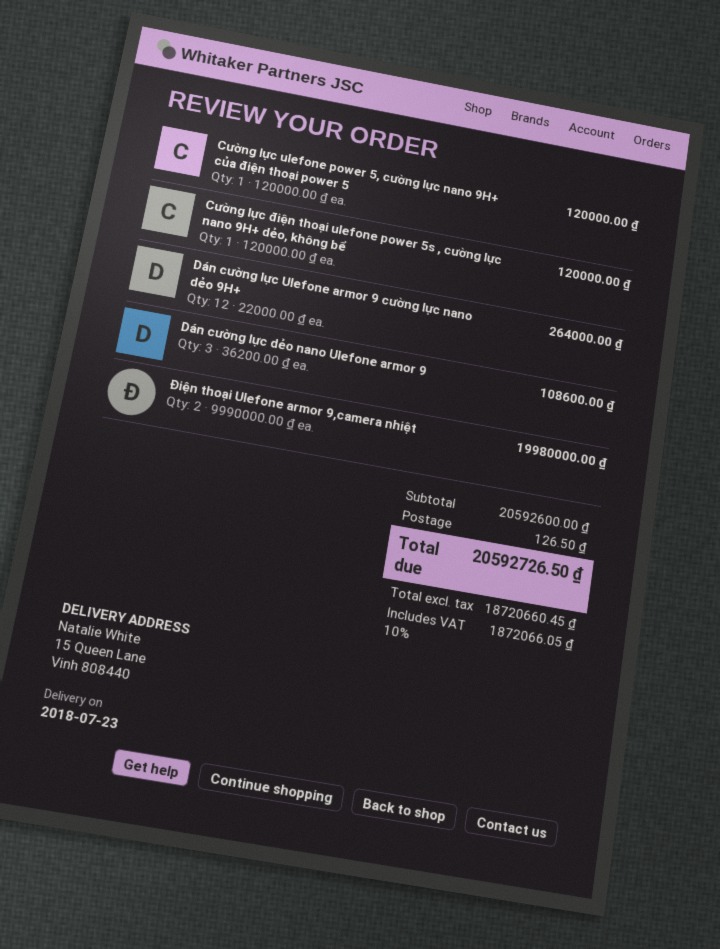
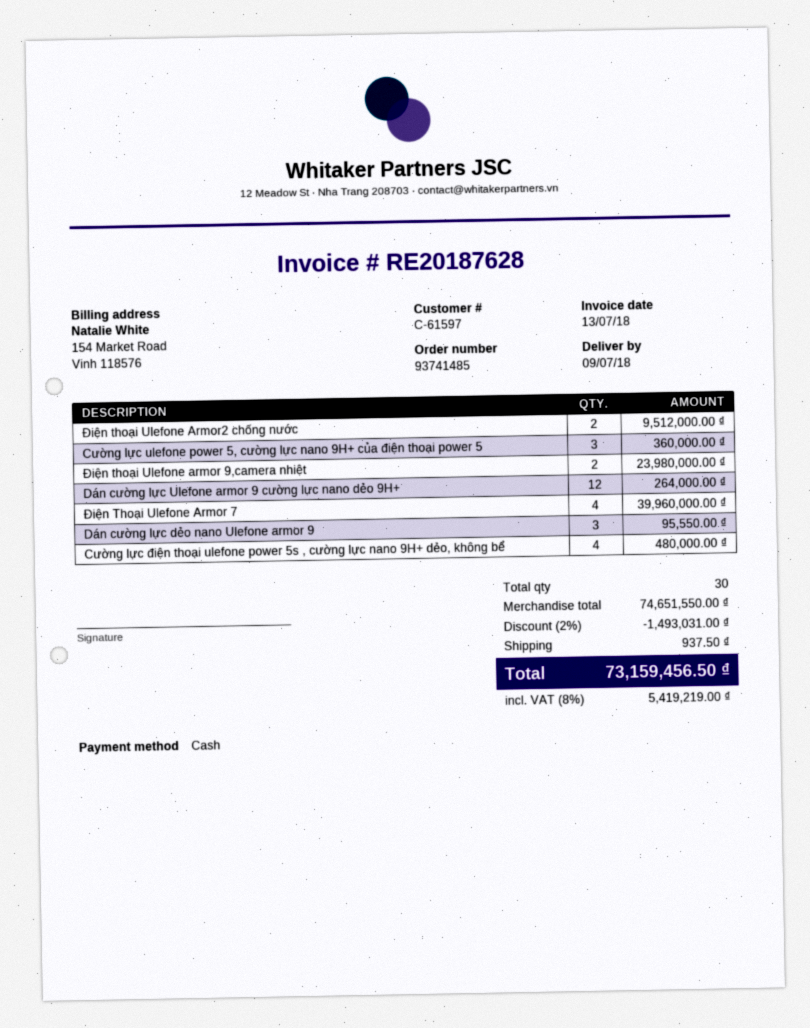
delivery date: 2018-07-23 -> 2018-07-09
Cường lực ulefone power 5, cường lực nano 9H+ của điện thoại power 5: 1 for 120000.00 -> 3 for 360000.00
Cường lực điện thoại ulefone power 5s , cường lực nano 9H+ dẻo, không bể: 1 for 120000.00 -> 4 for 480000.00
Dán cường lực dẻo nano Ulefone armor 9: 3 for 108600.00 -> 3 for 95550.00
Điện thoại Ulefone armor 9,camera nhiệt: 2 for 19980000.00 -> 2 for 23980000.00
Điện thoại Ulefone Armor2 chống nước: none -> 2 for 9512000.00
Điện Thoại Ulefone Armor 7: none -> 4 for 39960000.00
subtotal: 20592600.00 -> 74651550.00
discount: none -> 2% = 1493031.00
shipping: 126.50 -> 937.50
tax: 10% = 1872066.05 -> 8% = 5419219.00
total: 20592726.50 -> 73159456.50

